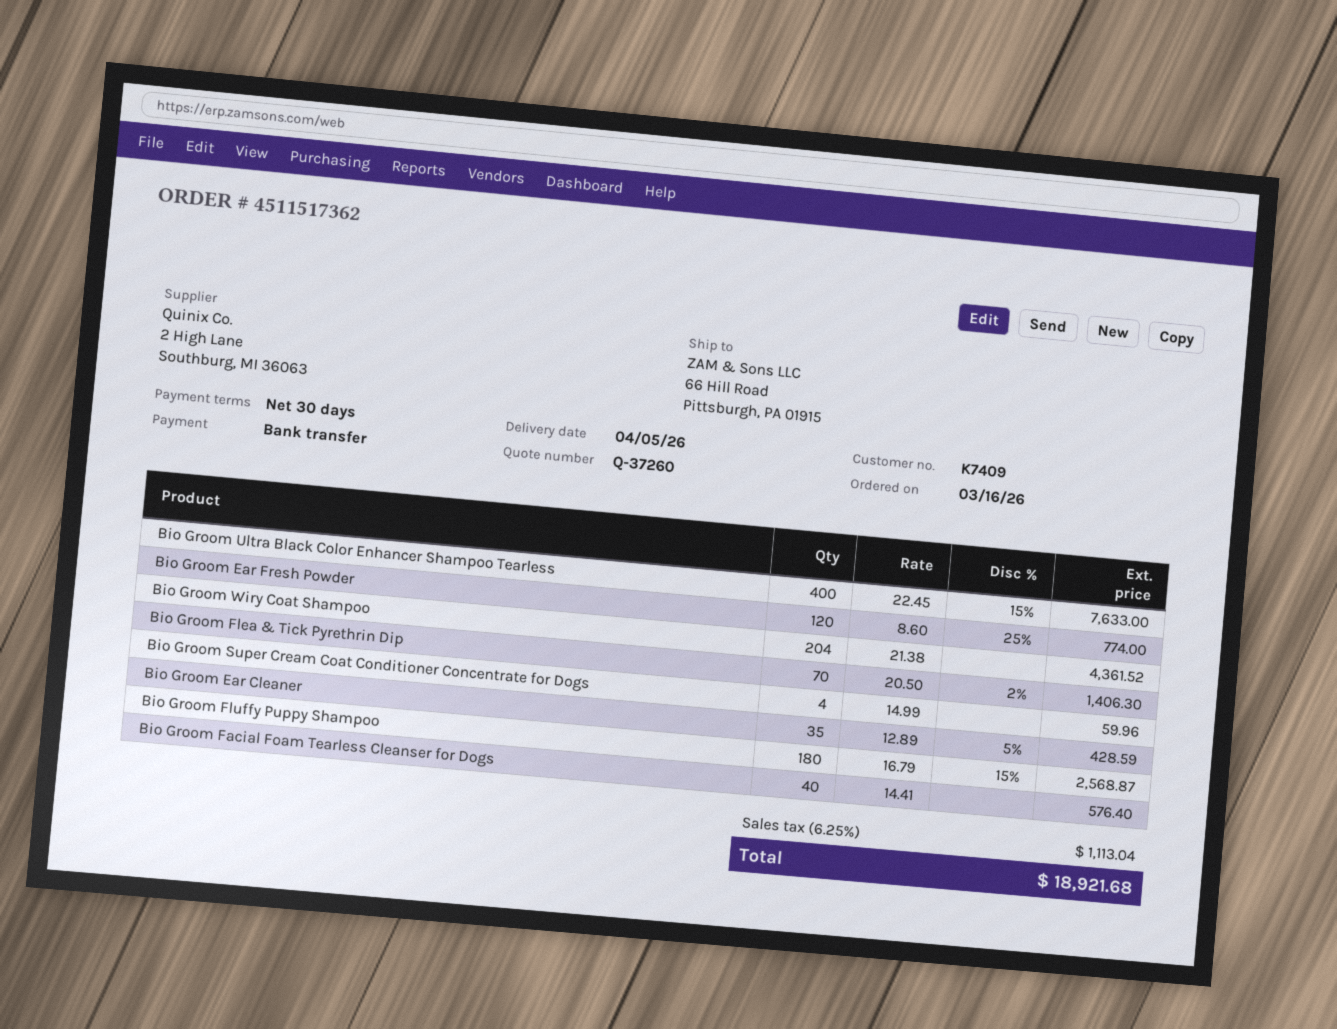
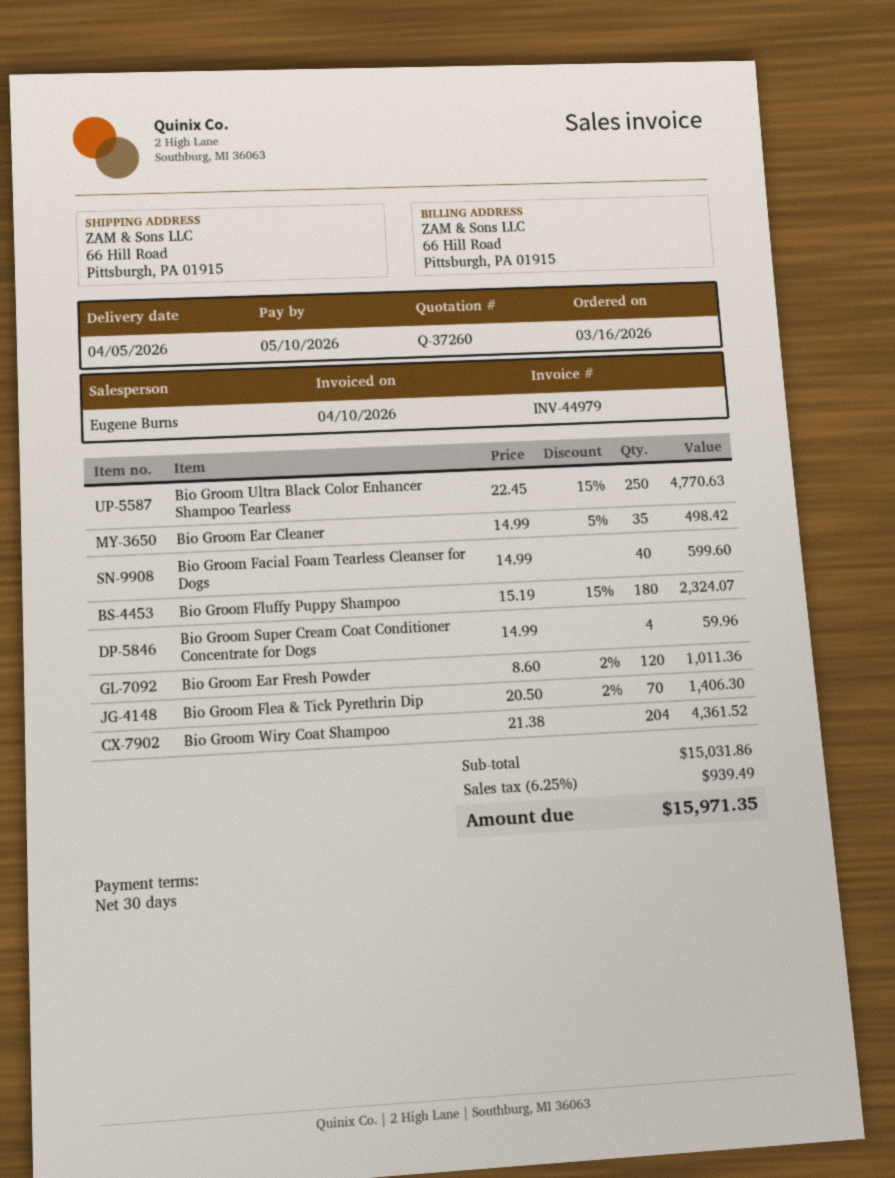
Bio Groom Ultra Black Color Enhancer Shampoo Tearless: 400 x 22.45 - 15% = 7633.00 -> 250 x 22.45 - 15% = 4770.63
Bio Groom Ear Fresh Powder: 120 x 8.60 - 25% = 774.00 -> 120 x 8.60 - 2% = 1011.36
Bio Groom Ear Cleaner: 35 x 12.89 - 5% = 428.59 -> 35 x 14.99 - 5% = 498.42
Bio Groom Fluffy Puppy Shampoo: 180 x 16.79 - 15% = 2568.87 -> 180 x 15.19 - 15% = 2324.07
Bio Groom Facial Foam Tearless Cleanser for Dogs: 40 x 14.41 = 576.40 -> 40 x 14.99 = 599.60
tax: 6.25% = 1113.04 -> 6.25% = 939.49
total: 18921.68 -> 15971.35

